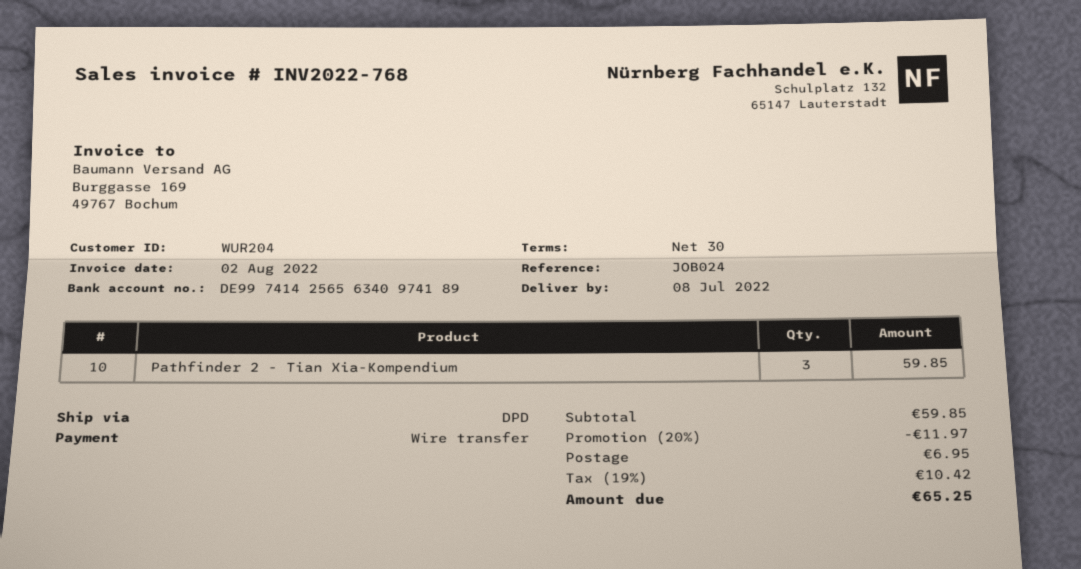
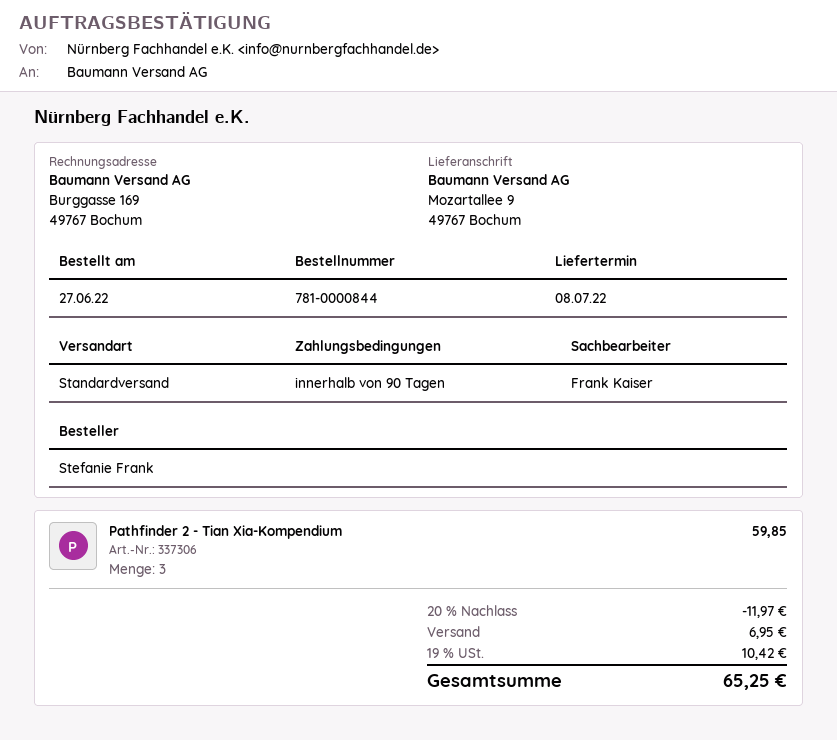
payment terms: 30 days -> 90 days
shipping method: DPD -> standard

